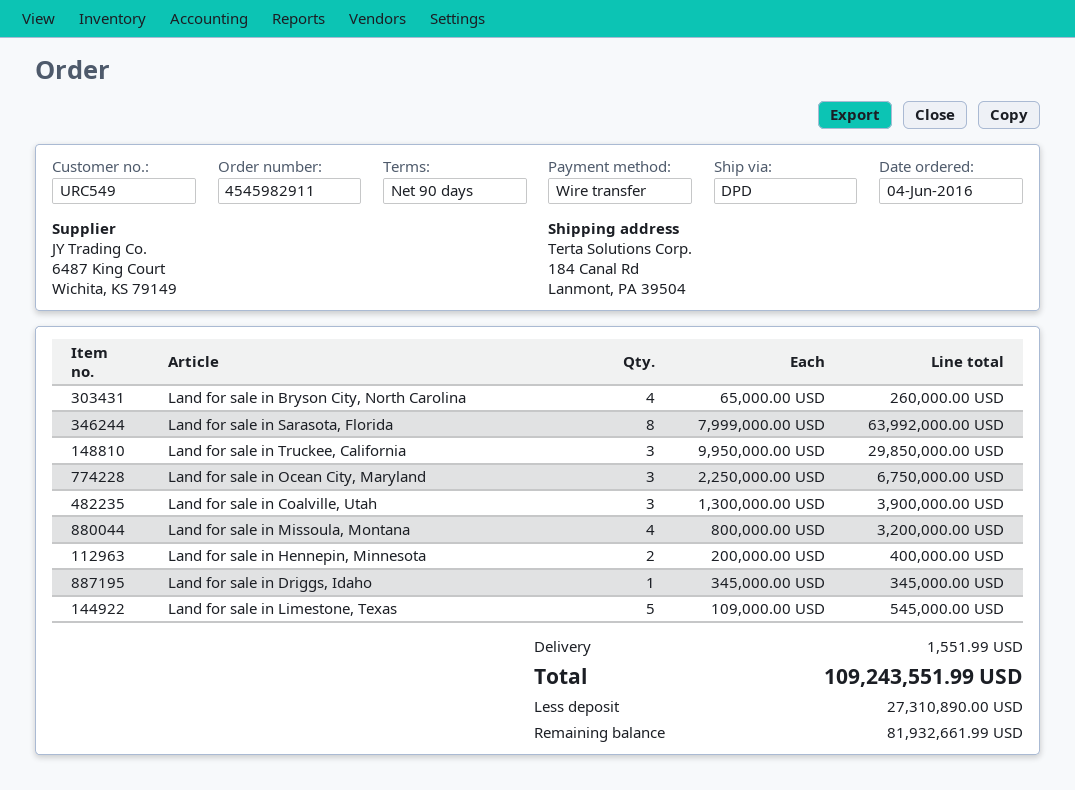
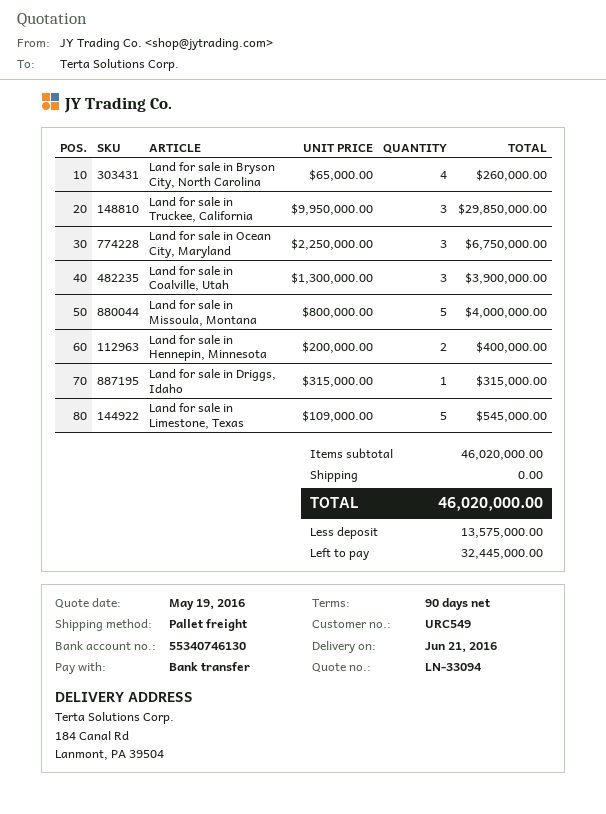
shipping method: DPD -> pallet freight
Land for sale in Sarasota, Florida: 8 x 7999000.00 = 63992000.00 -> none
Land for sale in Missoula, Montana: 4 x 800000.00 = 3200000.00 -> 5 x 800000.00 = 4000000.00
Land for sale in Driggs, Idaho: 1 x 345000.00 = 345000.00 -> 1 x 315000.00 = 315000.00
shipping: 1551.99 -> 0.00
total: 109243551.99 -> 46020000.00
deposit: 27310890.00 -> 13575000.00
balance: 81932661.99 -> 32445000.00

